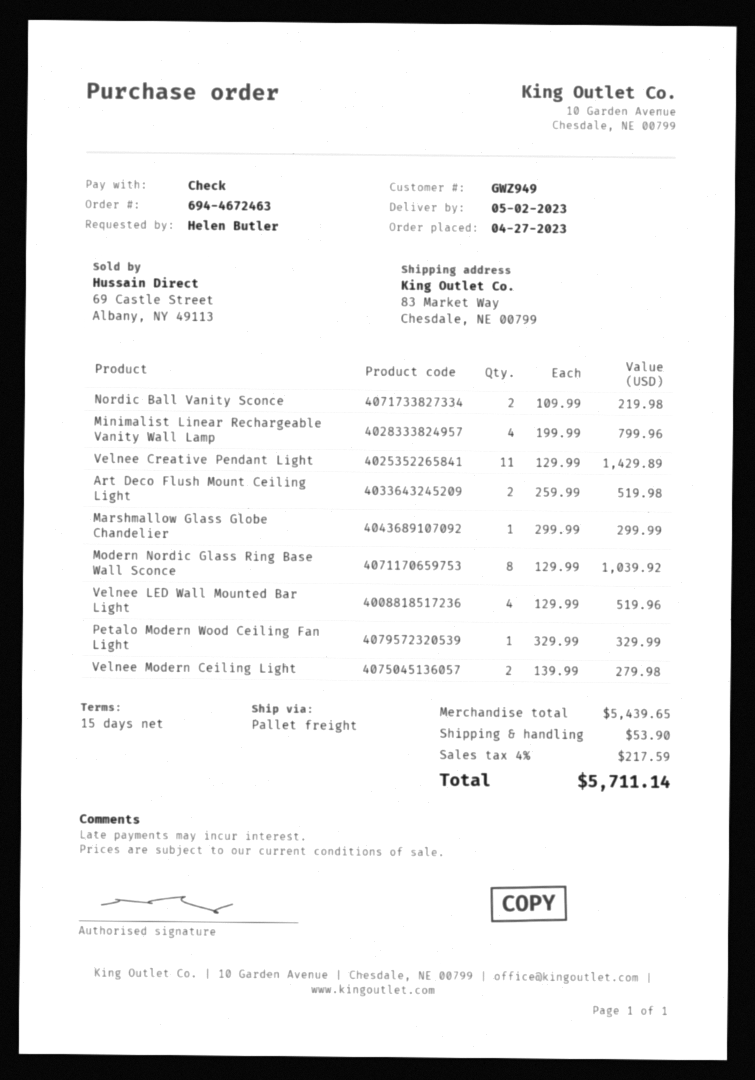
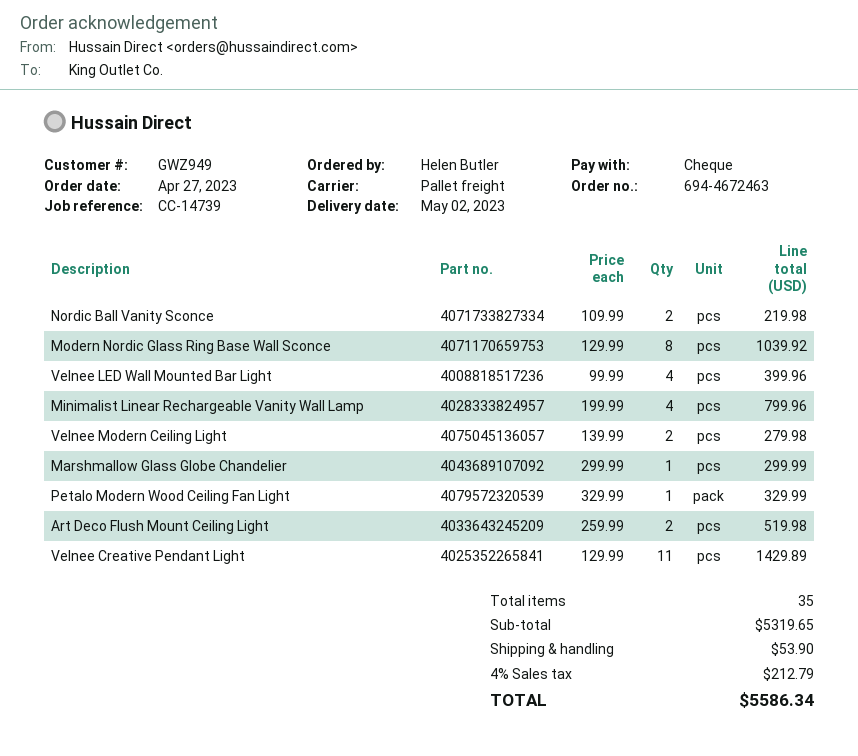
Velnee LED Wall Mounted Bar Light: 4 x 129.99 = 519.96 -> 4 x 99.99 = 399.96
subtotal: 5439.65 -> 5319.65
tax: 4% = 217.59 -> 4% = 212.79
total: 5711.14 -> 5586.34

